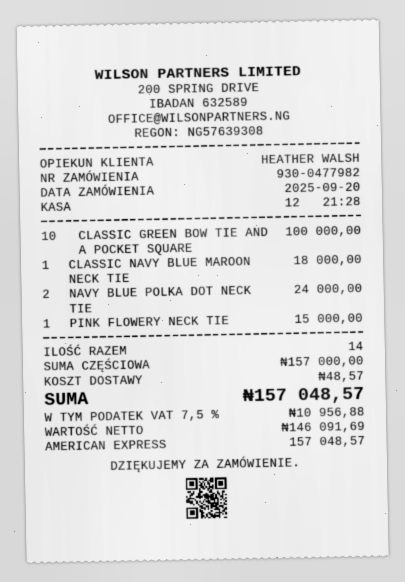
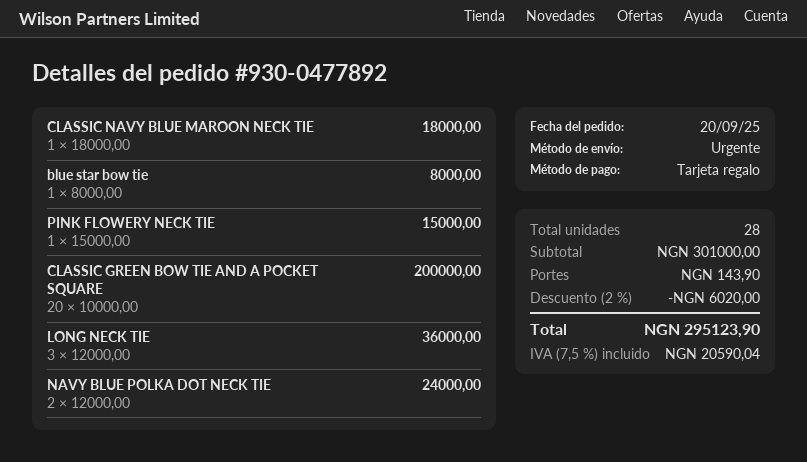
order number: 930-0477982 -> 930-0477892
payment method: American Express -> gift card
CLASSIC GREEN BOW TIE AND A POCKET SQUARE: 10 for 100000.00 -> 20 for 200000.00
blue star bow tie: none -> 1 for 8000.00
LONG NECK TIE: none -> 3 for 36000.00
total quantity: 14 -> 28
subtotal: 157000.00 -> 301000.00
discount: none -> 2% = 6020.00
shipping: 48.57 -> 143.90
tax: 7.5% = 10956.88 -> 7.5% = 20590.04
total: 157048.57 -> 295123.90

